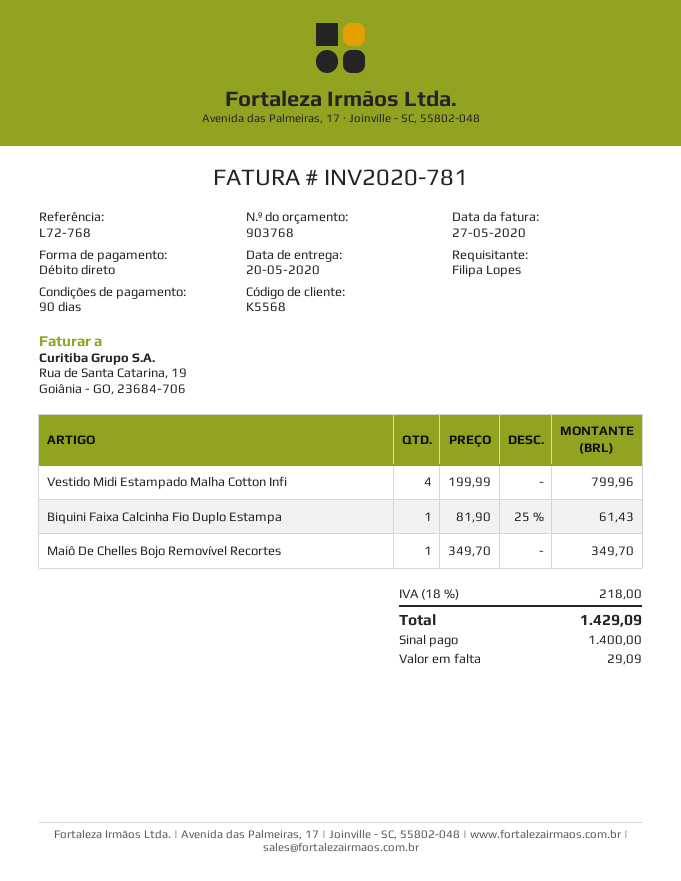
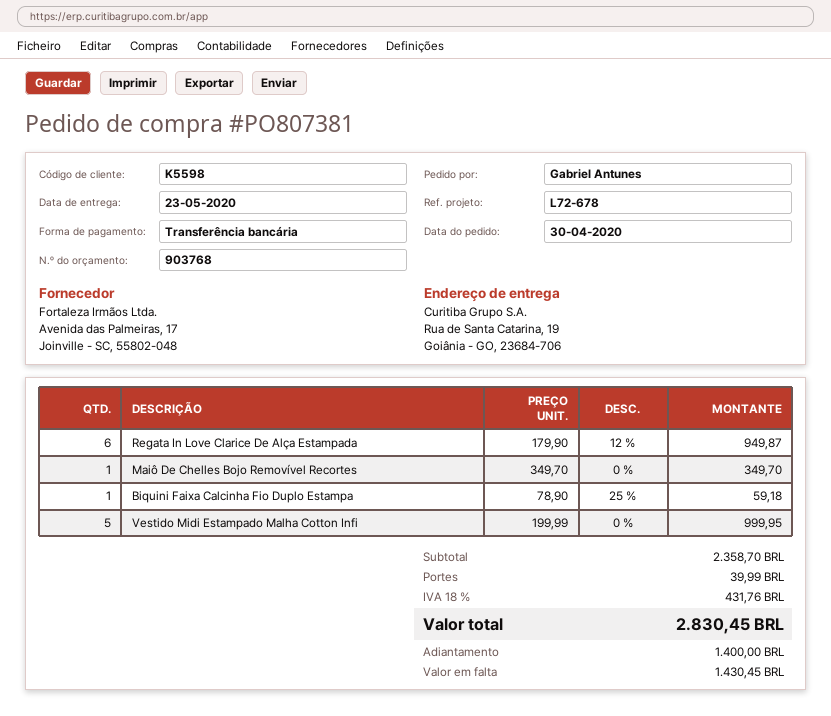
delivery date: 2020-05-20 -> 2020-05-23
customer number: K5568 -> K5598
reference: L72-768 -> L72-678
ordered by: Filipa Lopes -> Gabriel Antunes
payment method: direct debit -> bank transfer
Vestido Midi Estampado Malha Cotton Infi: 4 x 199.99 = 799.96 -> 5 x 199.99 = 999.95
Biquini Faixa Calcinha Fio Duplo Estampa: 1 x 81.90 - 25% = 61.43 -> 1 x 78.90 - 25% = 59.18
Regata In Love Clarice De Alça Estampada: none -> 6 x 179.90 - 12% = 949.87
shipping: none -> 39.99
tax: 18% = 218.00 -> 18% = 431.76
total: 1429.09 -> 2830.45
balance: 29.09 -> 1430.45

